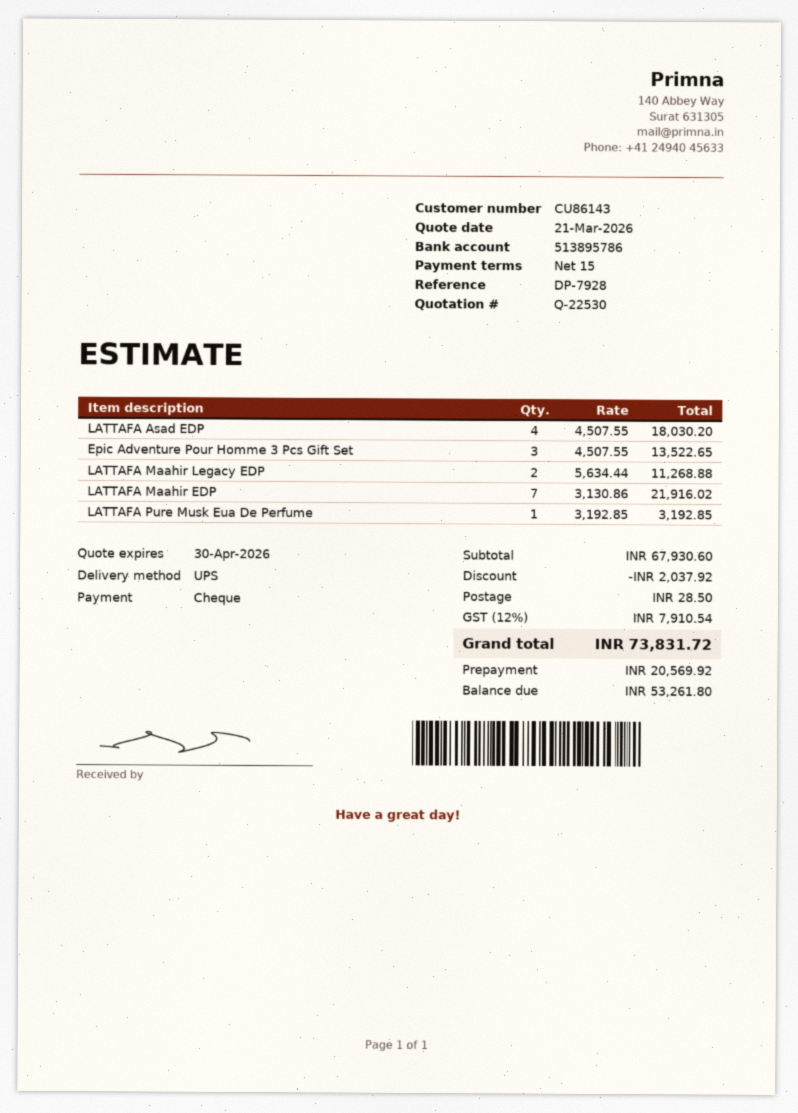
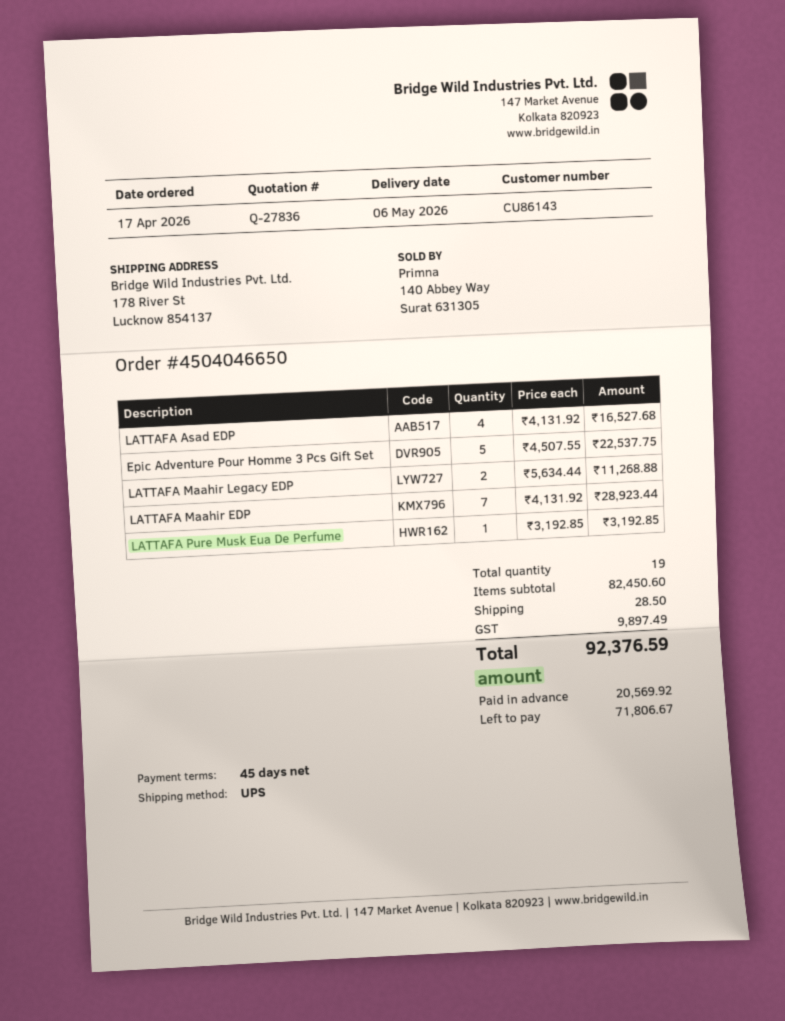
quote number: Q-22530 -> Q-27836
payment terms: 15 days -> 45 days
LATTAFA Asad EDP: 4 x 4507.55 = 18030.20 -> 4 x 4131.92 = 16527.68
Epic Adventure Pour Homme 3 Pcs Gift Set: 3 x 4507.55 = 13522.65 -> 5 x 4507.55 = 22537.75
LATTAFA Maahir EDP: 7 x 3130.86 = 21916.02 -> 7 x 4131.92 = 28923.44
subtotal: 67930.60 -> 82450.60
discount: 2037.92 -> none
tax: 7910.54 -> 9897.49
total: 73831.72 -> 92376.59
balance: 53261.80 -> 71806.67

